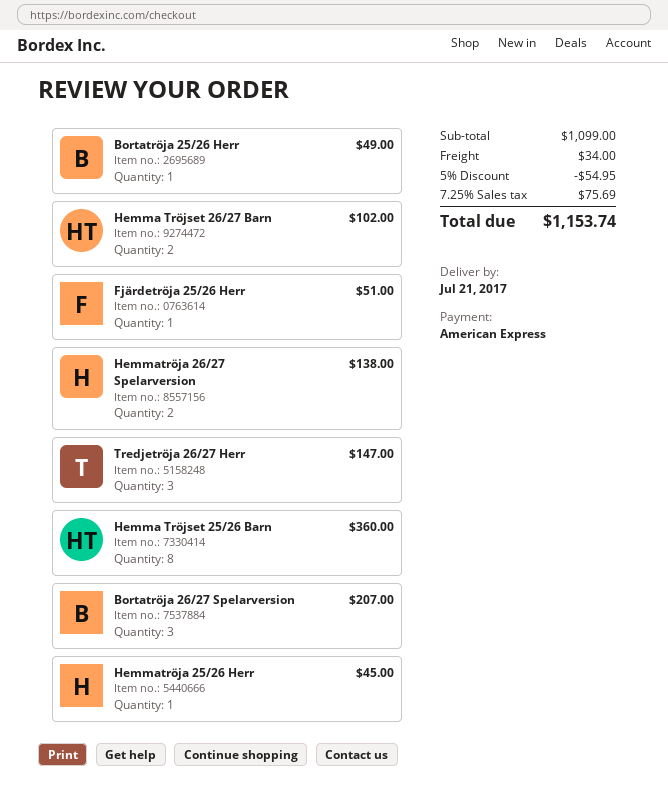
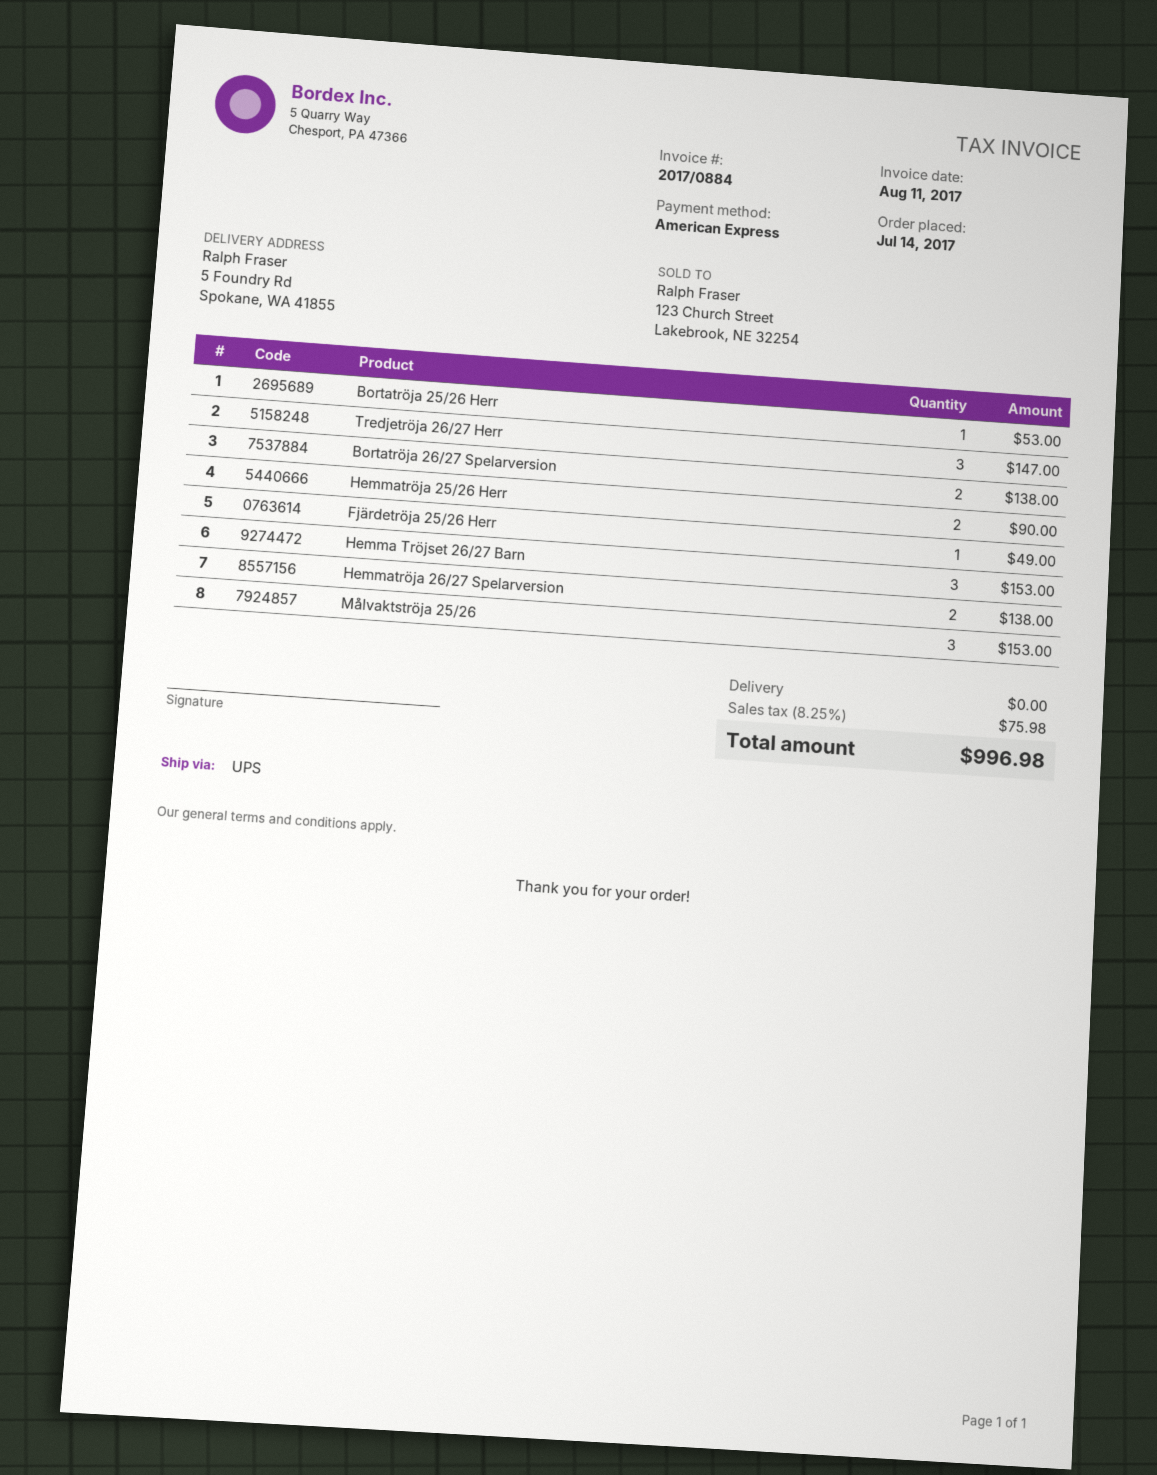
Bortatröja 25/26 Herr: 1 for 49.00 -> 1 for 53.00
Hemma Tröjset 26/27 Barn: 2 for 102.00 -> 3 for 153.00
Fjärdetröja 25/26 Herr: 1 for 51.00 -> 1 for 49.00
Hemma Tröjset 25/26 Barn: 8 for 360.00 -> none
Bortatröja 26/27 Spelarversion: 3 for 207.00 -> 2 for 138.00
Hemmatröja 25/26 Herr: 1 for 45.00 -> 2 for 90.00
Målvaktströja 25/26: none -> 3 for 153.00
discount: 5% = 54.95 -> none
shipping: 34.00 -> 0.00
tax: 7.25% = 75.69 -> 8.25% = 75.98
total: 1153.74 -> 996.98

